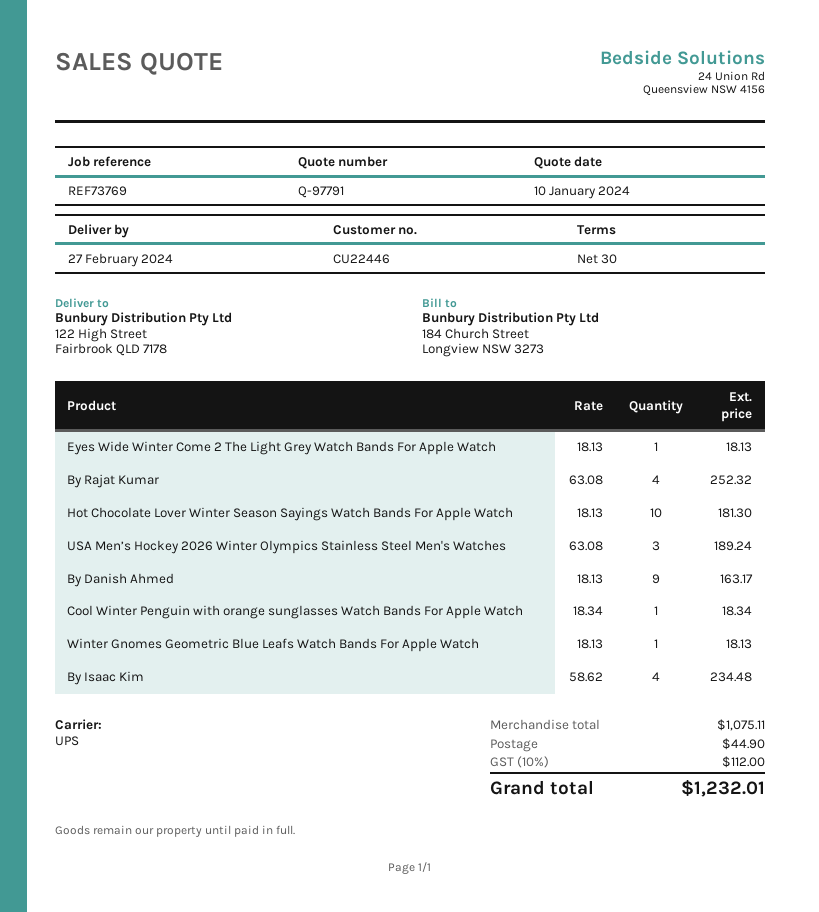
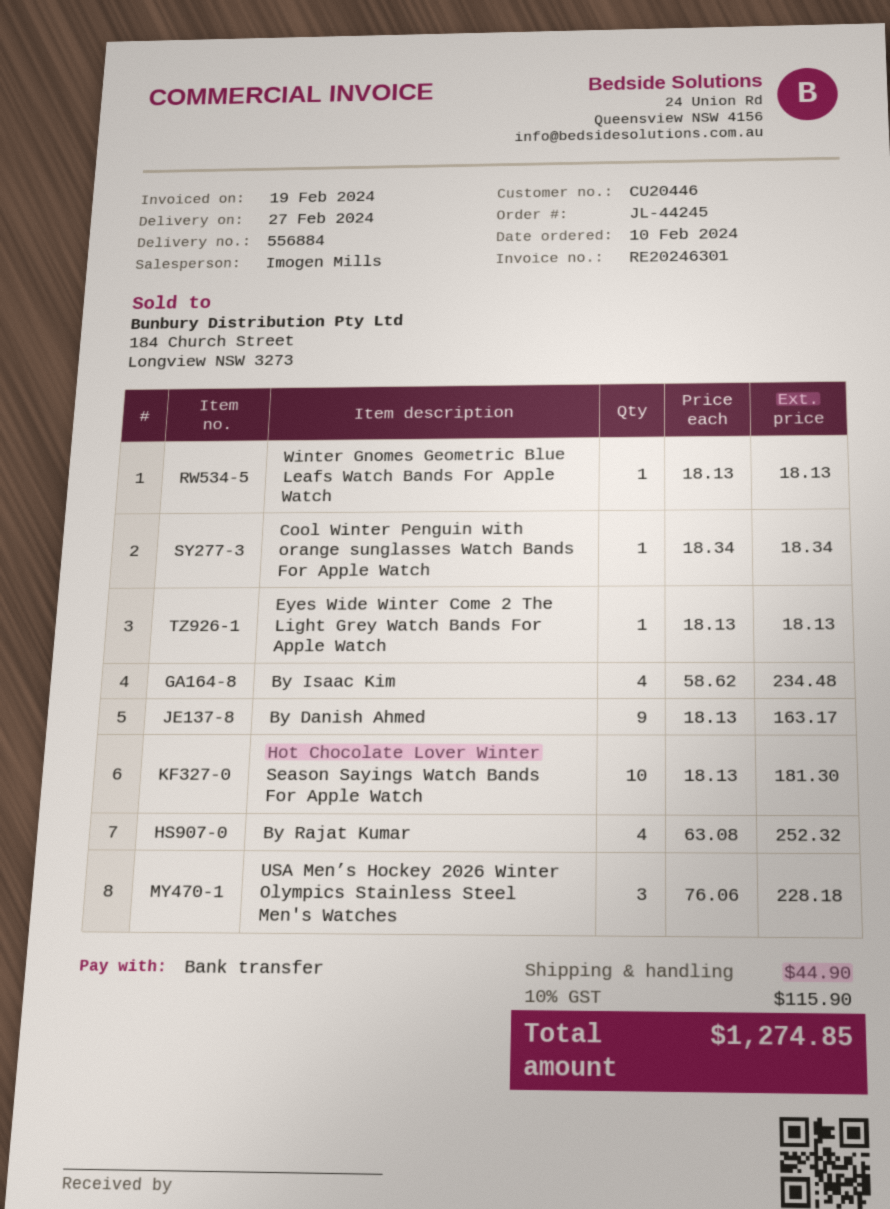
customer number: CU22446 -> CU20446
USA Men’s Hockey 2026 Winter Olympics Stainless Steel Men's Watches: 3 x 63.08 = 189.24 -> 3 x 76.06 = 228.18
tax: 10% = 112.00 -> 10% = 115.90
total: 1232.01 -> 1274.85

